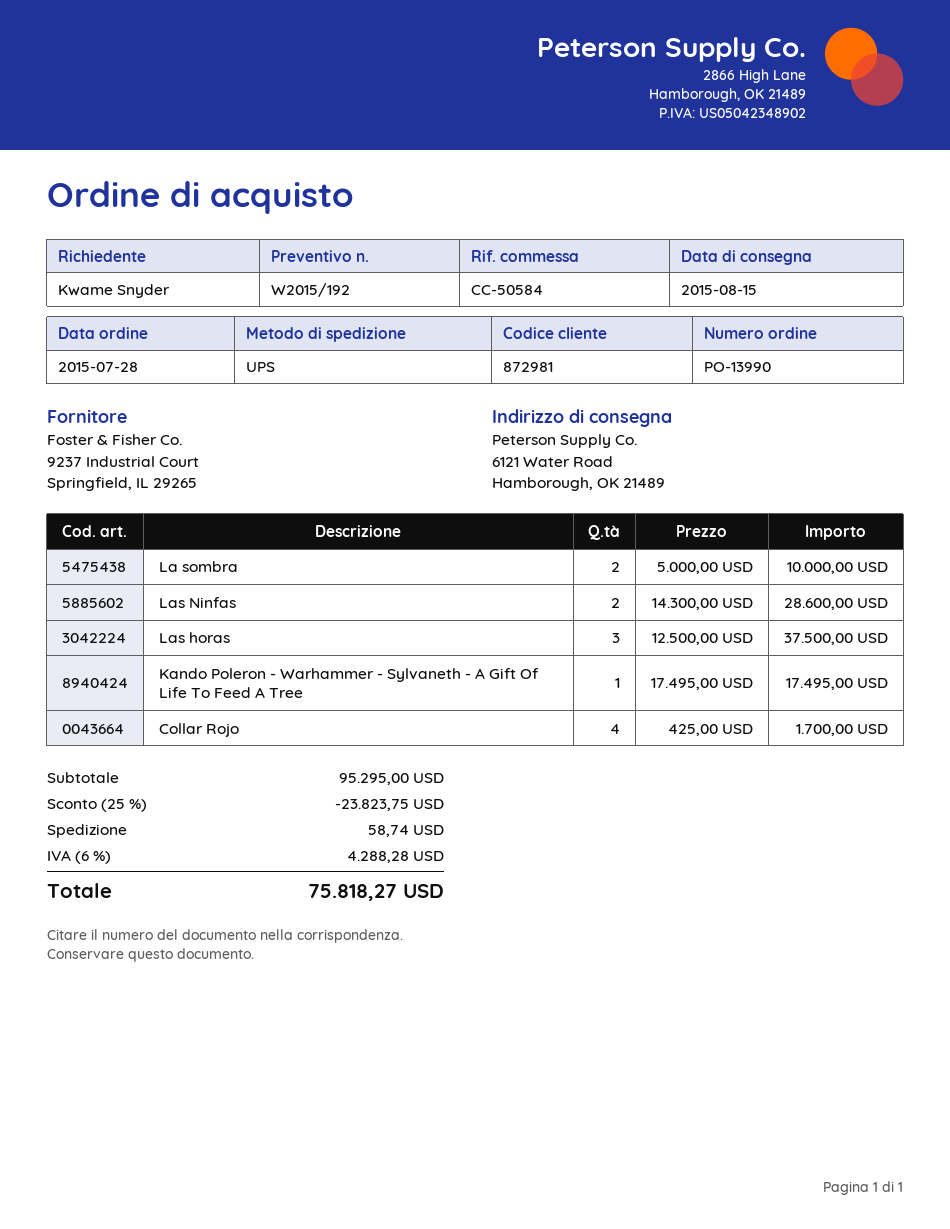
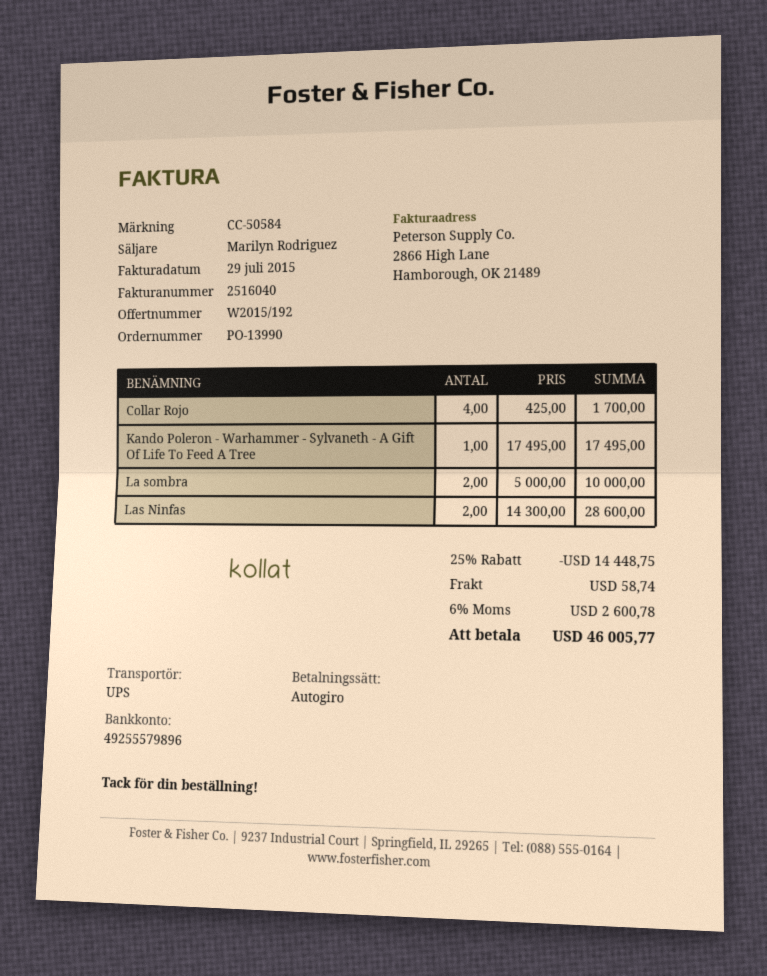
Las horas: 3 x 12500.00 = 37500.00 -> none
discount: 25% = 23823.75 -> 25% = 14448.75
tax: 6% = 4288.28 -> 6% = 2600.78
total: 75818.27 -> 46005.77

